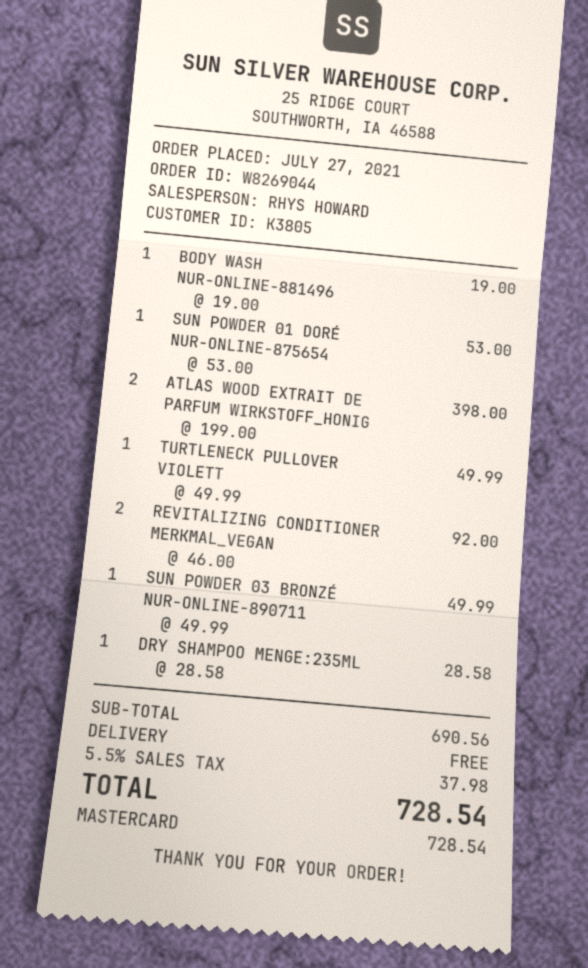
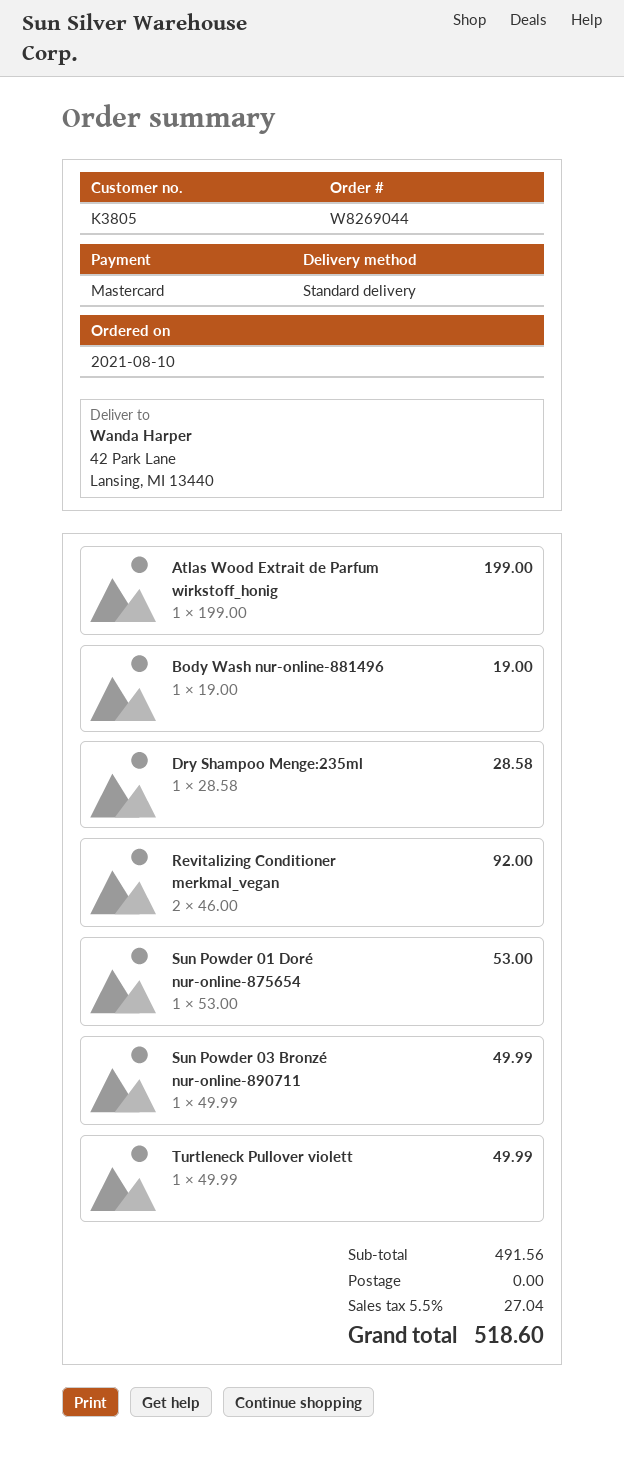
order date: 2021-07-27 -> 2021-08-10
ATLAS WOOD EXTRAIT DE PARFUM WIRKSTOFF_HONIG: 2 x 199.00 = 398.00 -> 1 x 199.00 = 199.00
subtotal: 690.56 -> 491.56
tax: 5.5% = 37.98 -> 5.5% = 27.04
total: 728.54 -> 518.60

